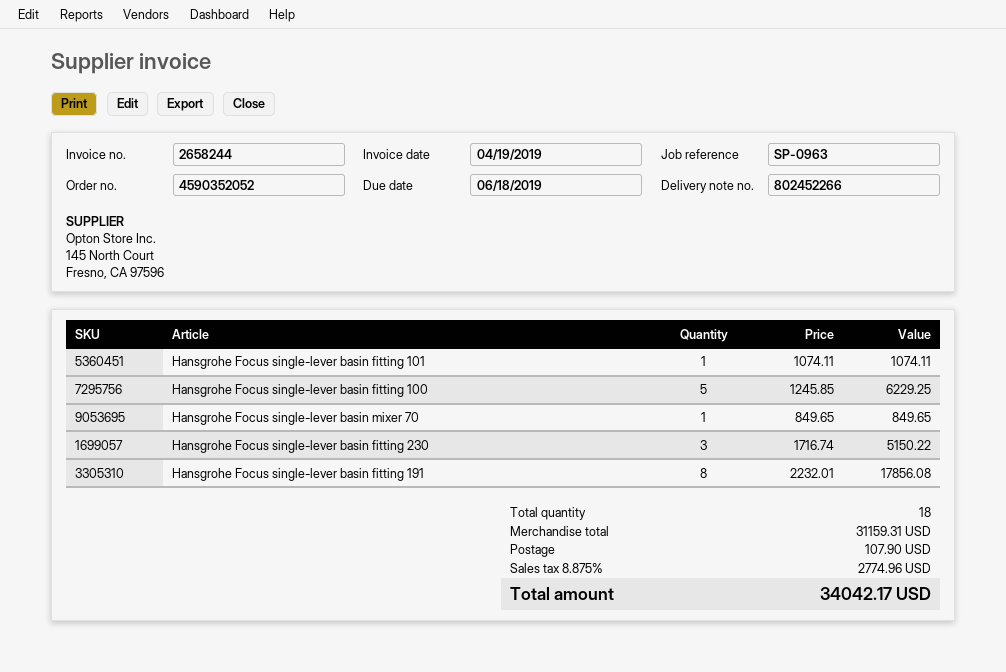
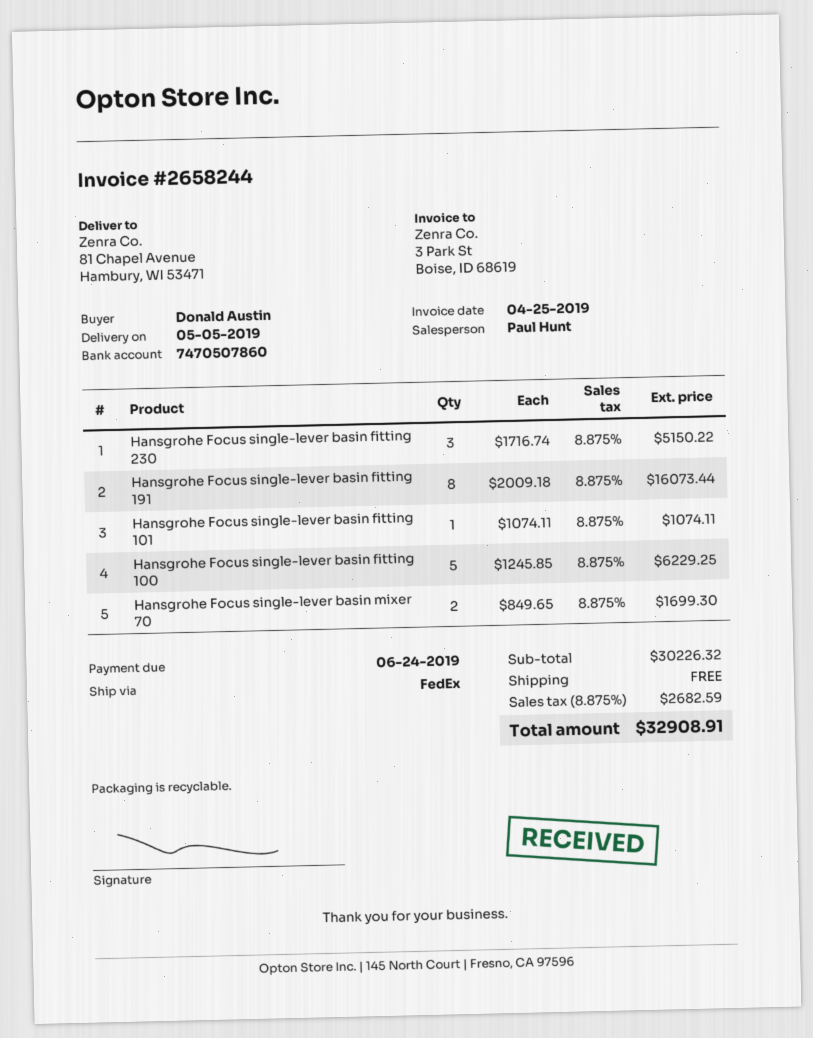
invoice date: 2019-04-19 -> 2019-04-25
due date: 2019-06-18 -> 2019-06-24
Hansgrohe Focus single-lever basin mixer 70: 1 x 849.65 = 849.65 -> 2 x 849.65 = 1699.30
Hansgrohe Focus single-lever basin fitting 191: 8 x 2232.01 = 17856.08 -> 8 x 2009.18 = 16073.44
subtotal: 31159.31 -> 30226.32
shipping: 107.90 -> 0.00
tax: 8.875% = 2774.96 -> 8.875% = 2682.59
total: 34042.17 -> 32908.91

